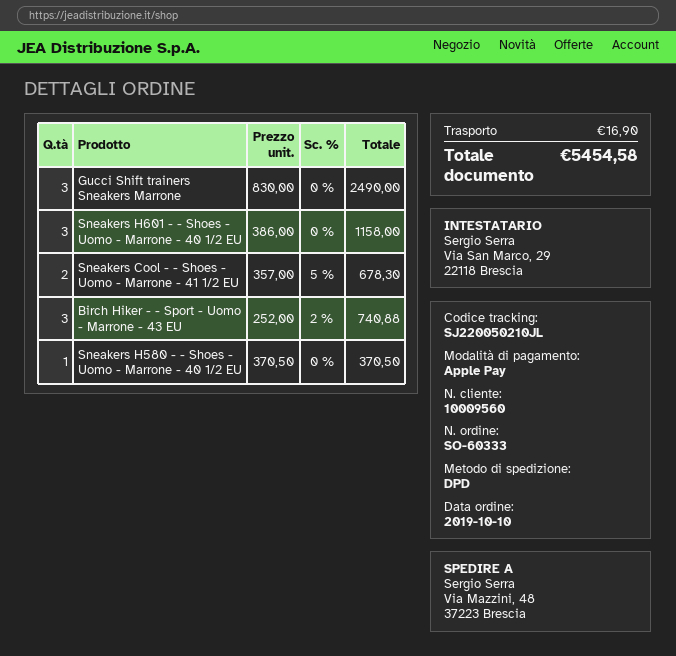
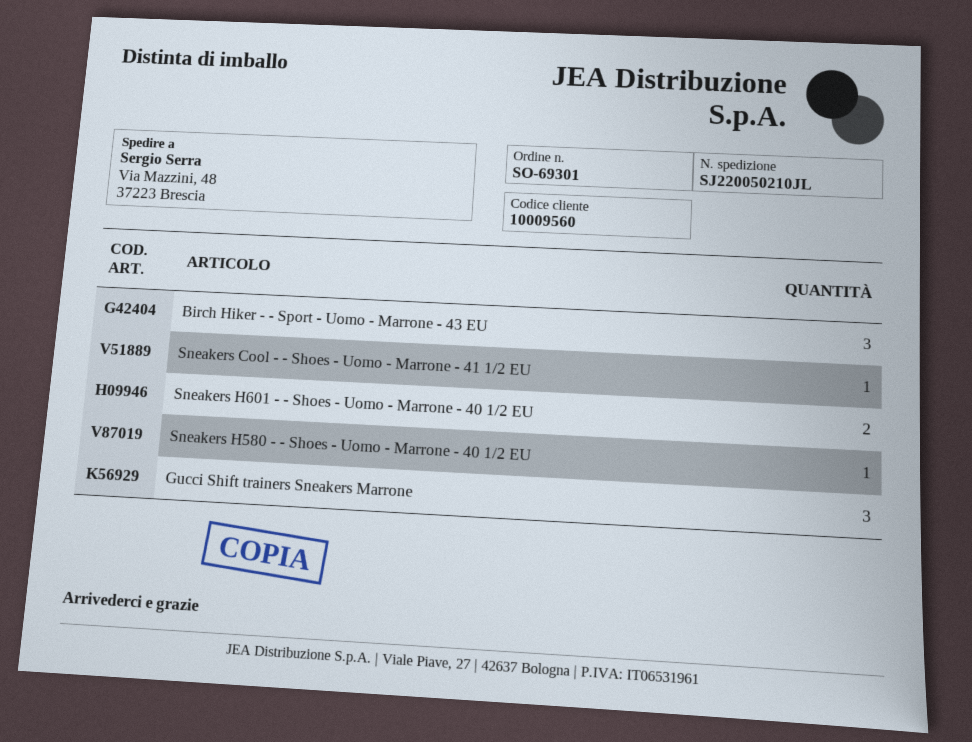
order number: SO-60333 -> SO-69301
Sneakers H601 - - Shoes - Uomo - Marrone - 40 1/2 EU: 3 -> 2
Sneakers Cool - - Shoes - Uomo - Marrone - 41 1/2 EU: 2 -> 1

